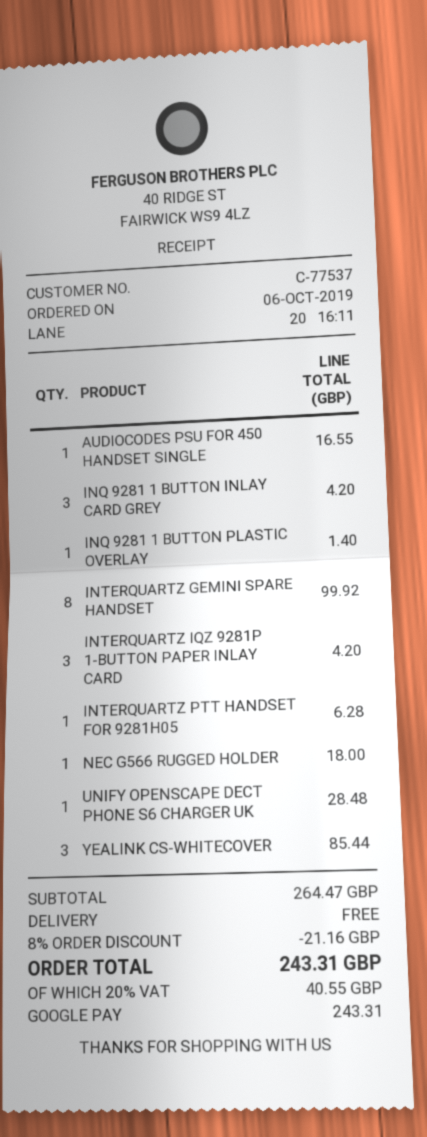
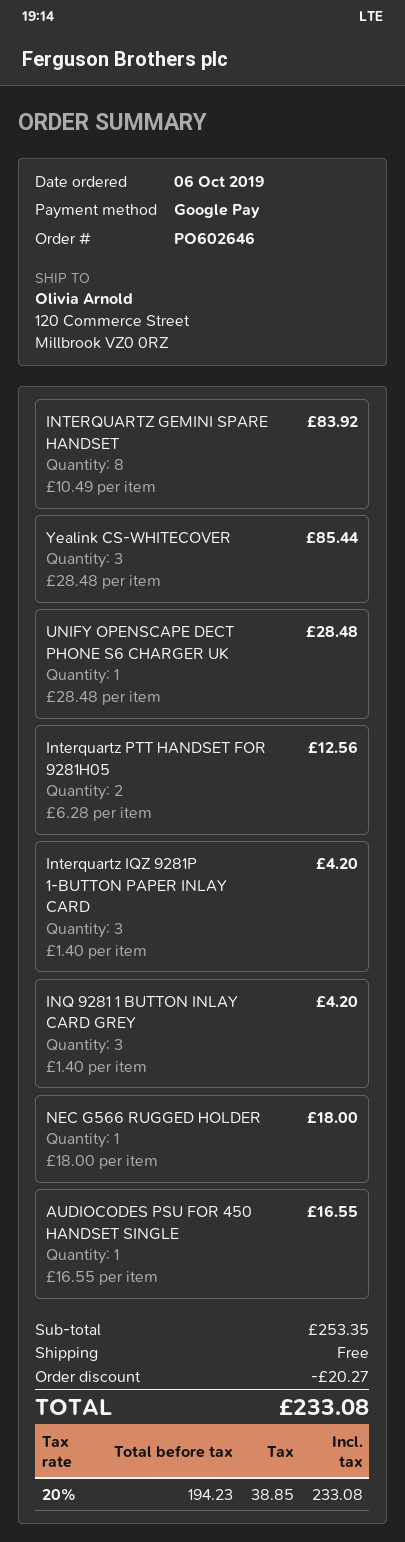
INQ 9281 1 BUTTON PLASTIC OVERLAY: 1 for 1.40 -> none
INTERQUARTZ GEMINI SPARE HANDSET: 8 for 99.92 -> 8 for 83.92
INTERQUARTZ PTT HANDSET FOR 9281H05: 1 for 6.28 -> 2 for 12.56
subtotal: 264.47 -> 253.35
discount: 21.16 -> 20.27
tax: 20% = 40.55 -> 20% = 38.85
total: 243.31 -> 233.08

